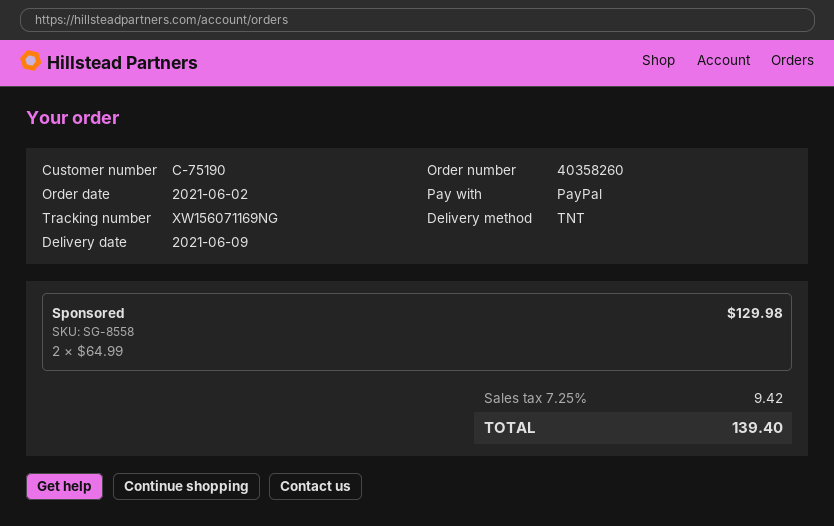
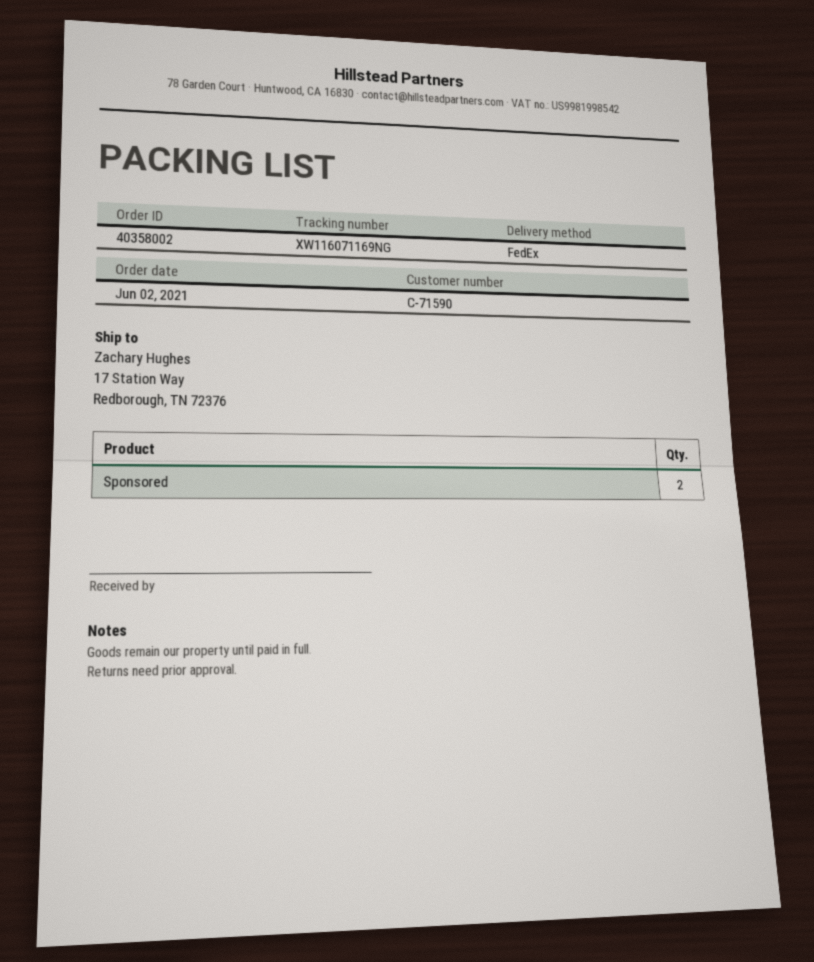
order number: 40358260 -> 40358002
customer number: C-75190 -> C-71590
shipping method: TNT -> FedEx
tracking number: XW156071169NG -> XW116071169NG

